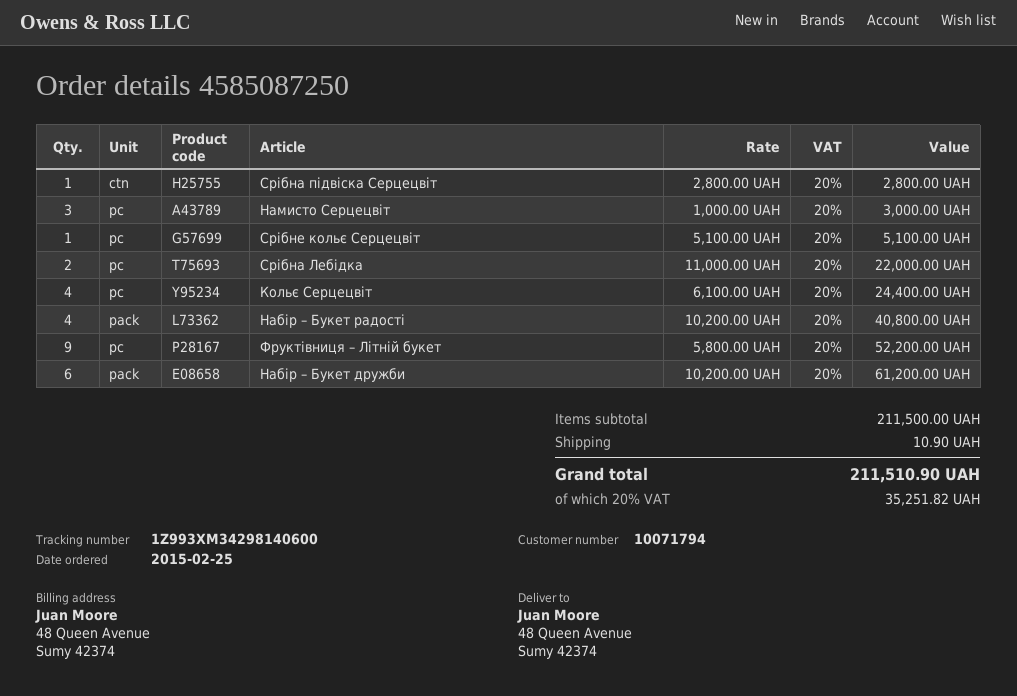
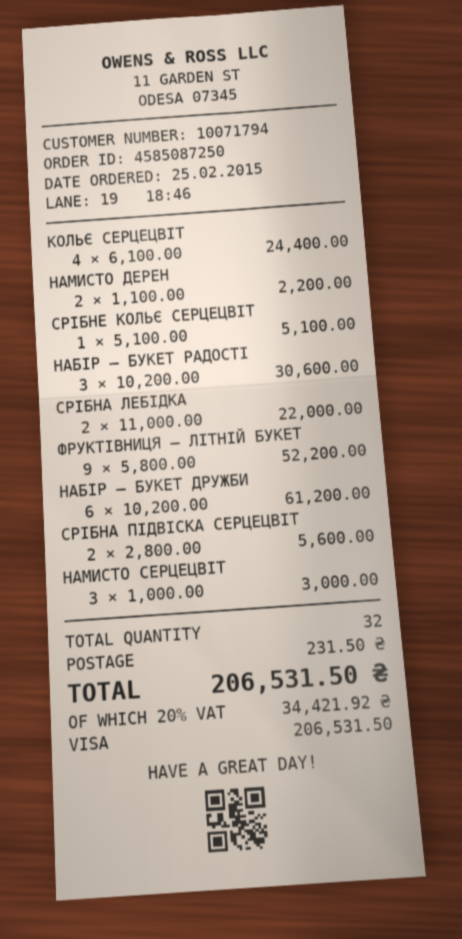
Срібна підвіска Серцецвіт: 1 x 2800.00 = 2800.00 -> 2 x 2800.00 = 5600.00
Набір – Букет радості: 4 x 10200.00 = 40800.00 -> 3 x 10200.00 = 30600.00
НАМИСТО ДЕРЕН: none -> 2 x 1100.00 = 2200.00
shipping: 10.90 -> 231.50
tax: 20% = 35251.82 -> 20% = 34421.92
total: 211510.90 -> 206531.50

